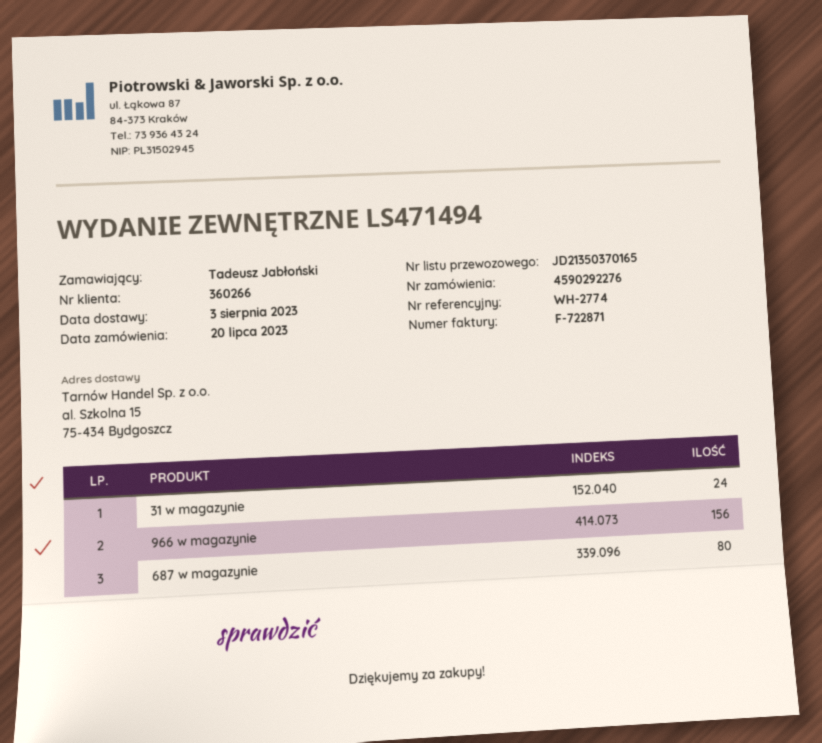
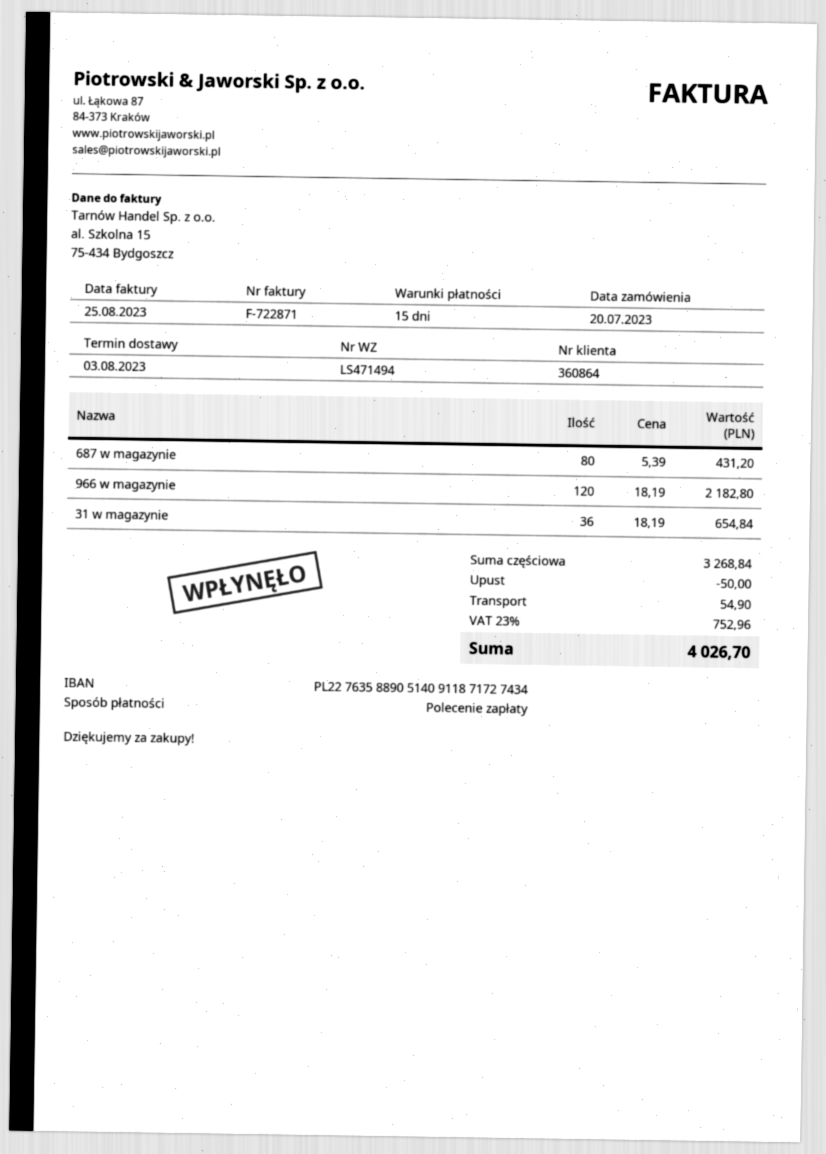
customer number: 360266 -> 360864
31 w magazynie: 24 -> 36
966 w magazynie: 156 -> 120

